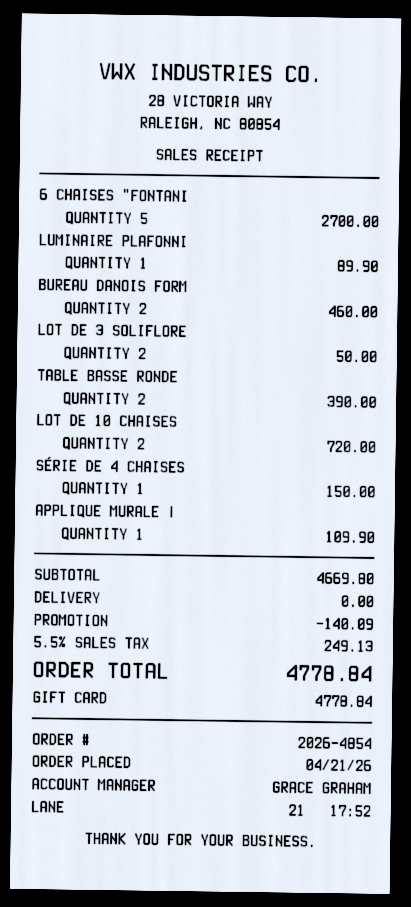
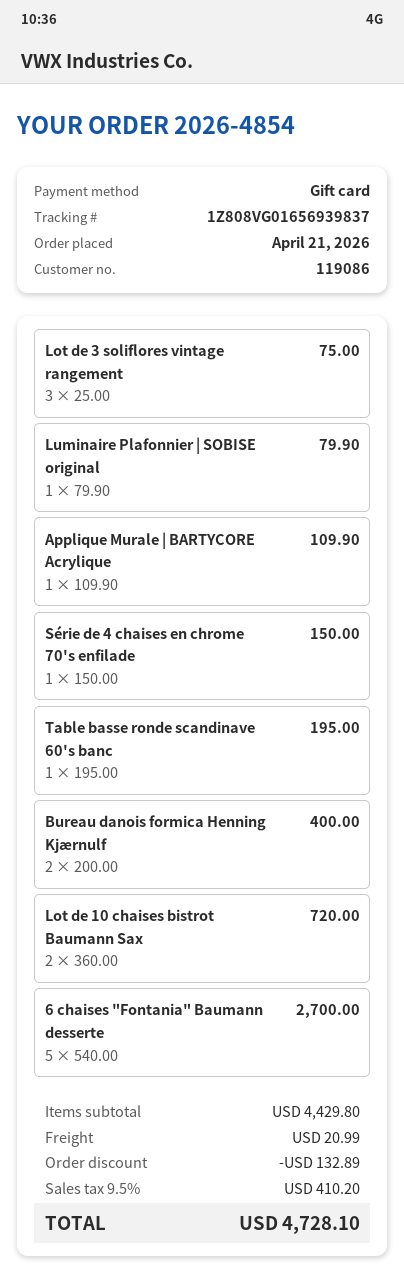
LUMINAIRE PLAFONNI: 1 for 89.90 -> 1 for 79.90
BUREAU DANOIS FORM: 2 for 460.00 -> 2 for 400.00
LOT DE 3 SOLIFLORE: 2 for 50.00 -> 3 for 75.00
TABLE BASSE RONDE: 2 for 390.00 -> 1 for 195.00
subtotal: 4669.80 -> 4429.80
discount: 140.09 -> 132.89
shipping: 0.00 -> 20.99
tax: 5.5% = 249.13 -> 9.5% = 410.20
total: 4778.84 -> 4728.10

